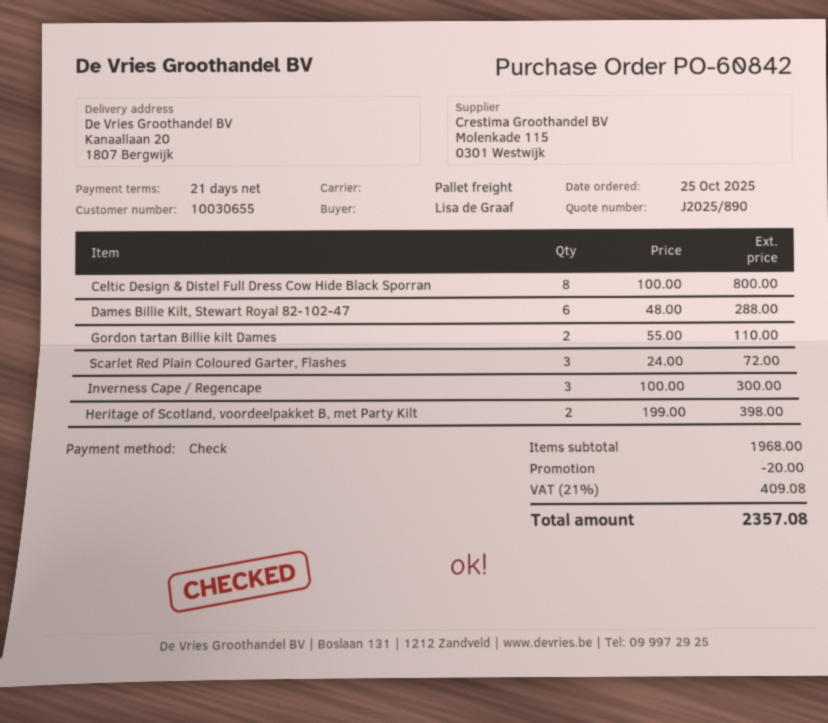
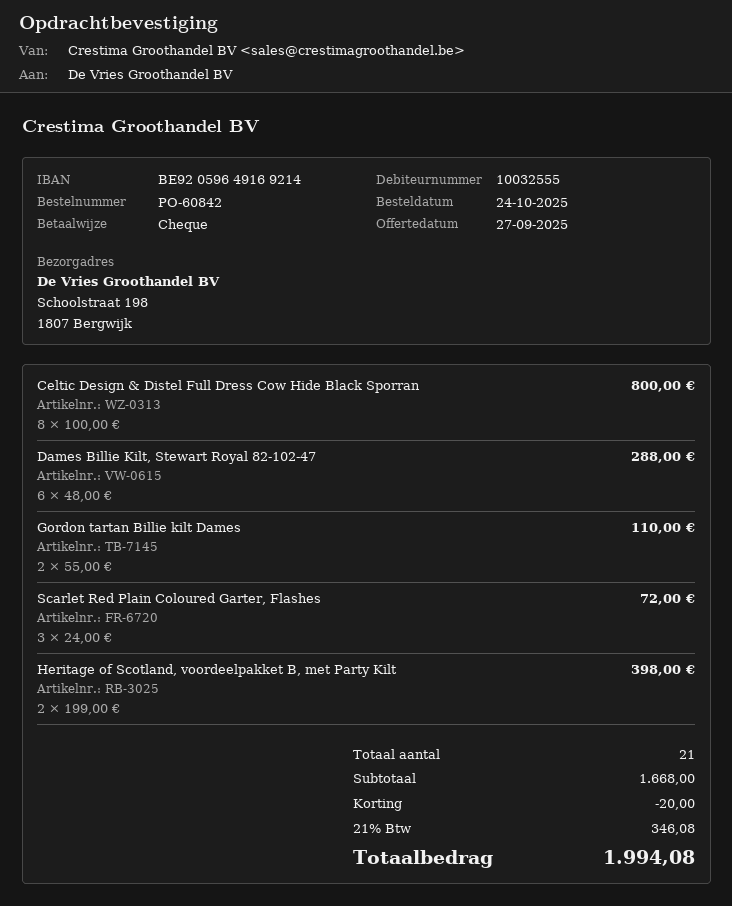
order date: 2025-10-25 -> 2025-10-24
customer number: 10030655 -> 10032555
ship to: Kanaallaan 20, 1807 Bergwijk -> Schoolstraat 198, 1807 Bergwijk
Inverness Cape / Regencape: 3 x 100.00 = 300.00 -> none
subtotal: 1968.00 -> 1668.00
tax: 21% = 409.08 -> 21% = 346.08
total: 2357.08 -> 1994.08

